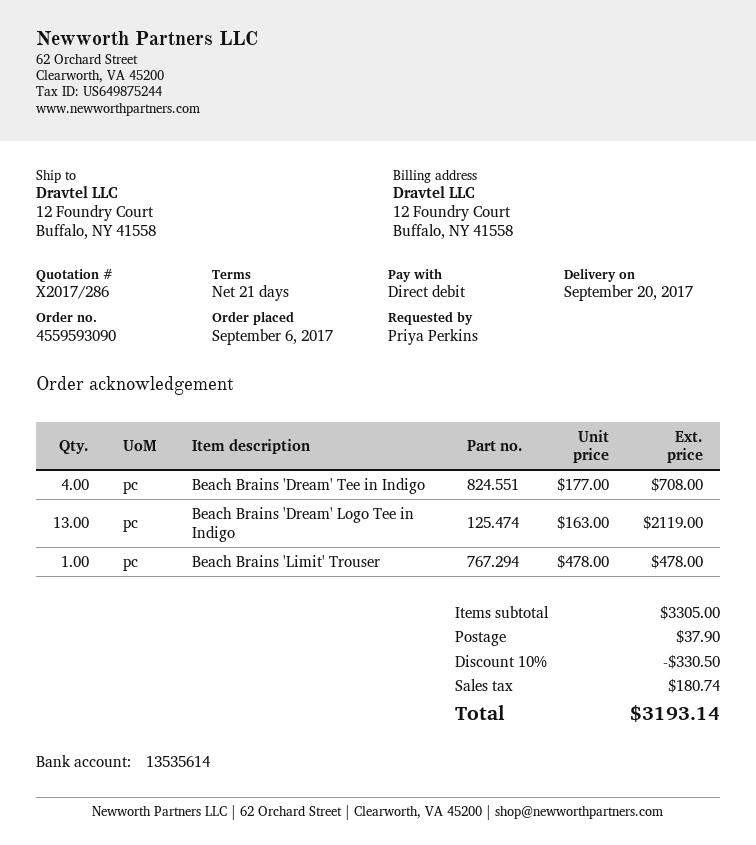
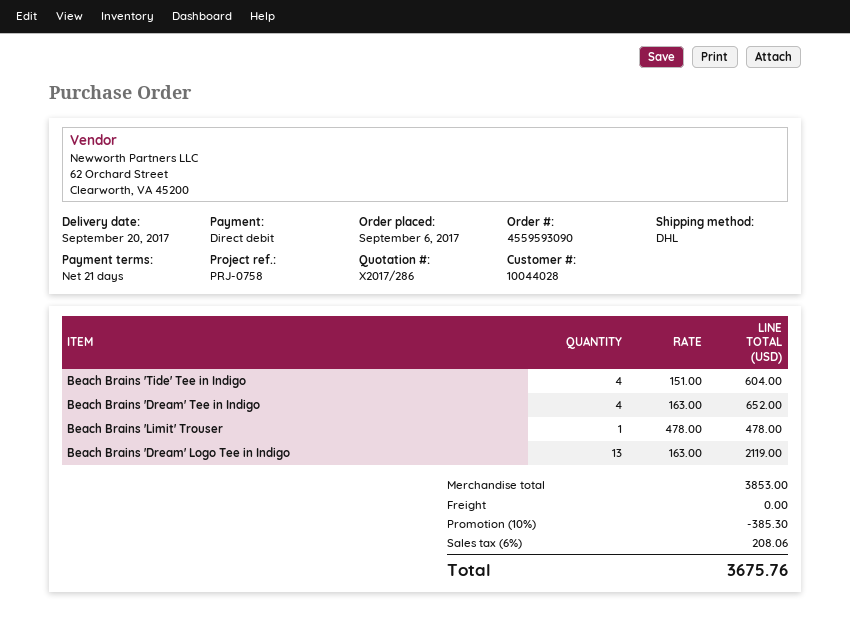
Beach Brains 'Dream' Tee in Indigo: 4 x 177.00 = 708.00 -> 4 x 163.00 = 652.00
Beach Brains 'Tide' Tee in Indigo: none -> 4 x 151.00 = 604.00
subtotal: 3305.00 -> 3853.00
discount: 10% = 330.50 -> 10% = 385.30
shipping: 37.90 -> 0.00
tax: 180.74 -> 208.06
total: 3193.14 -> 3675.76

